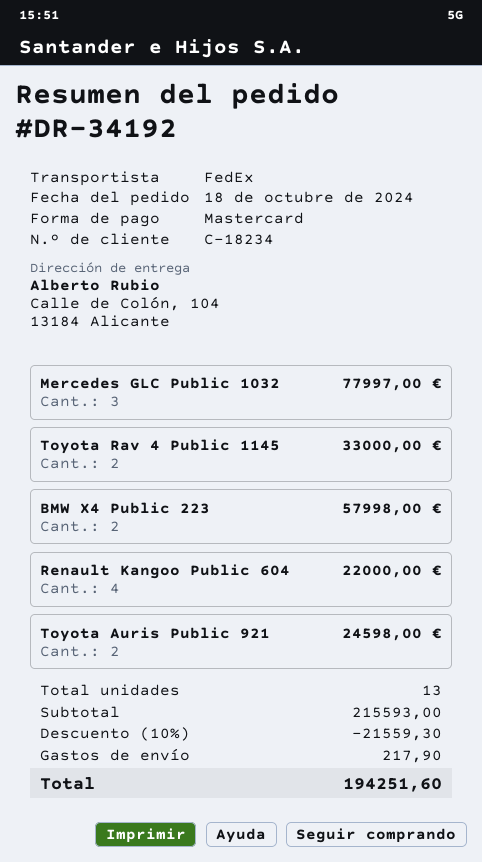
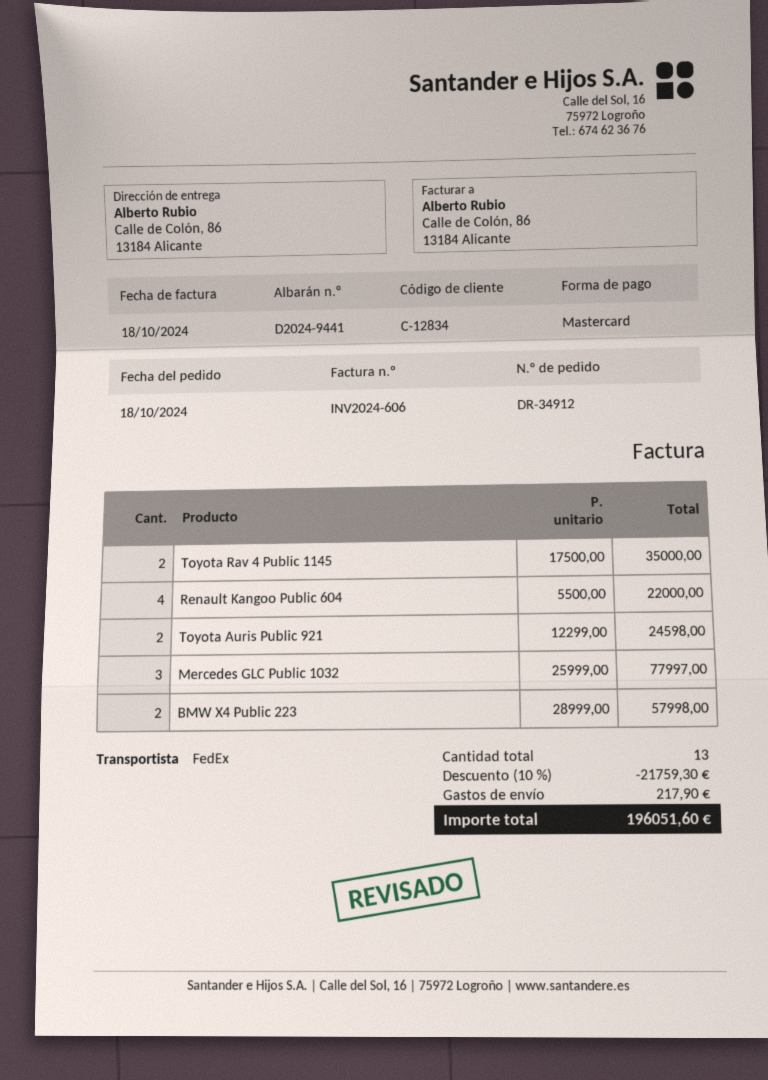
order number: DR-34192 -> DR-34912
customer number: C-18234 -> C-12834
ship to: Calle de Colón, 104, 13184 Alicante -> Calle de Colón, 86, 13184 Alicante
Toyota Rav 4 Public 1145: 2 for 33000.00 -> 2 for 35000.00
discount: 10% = 21559.30 -> 10% = 21759.30
total: 194251.60 -> 196051.60

